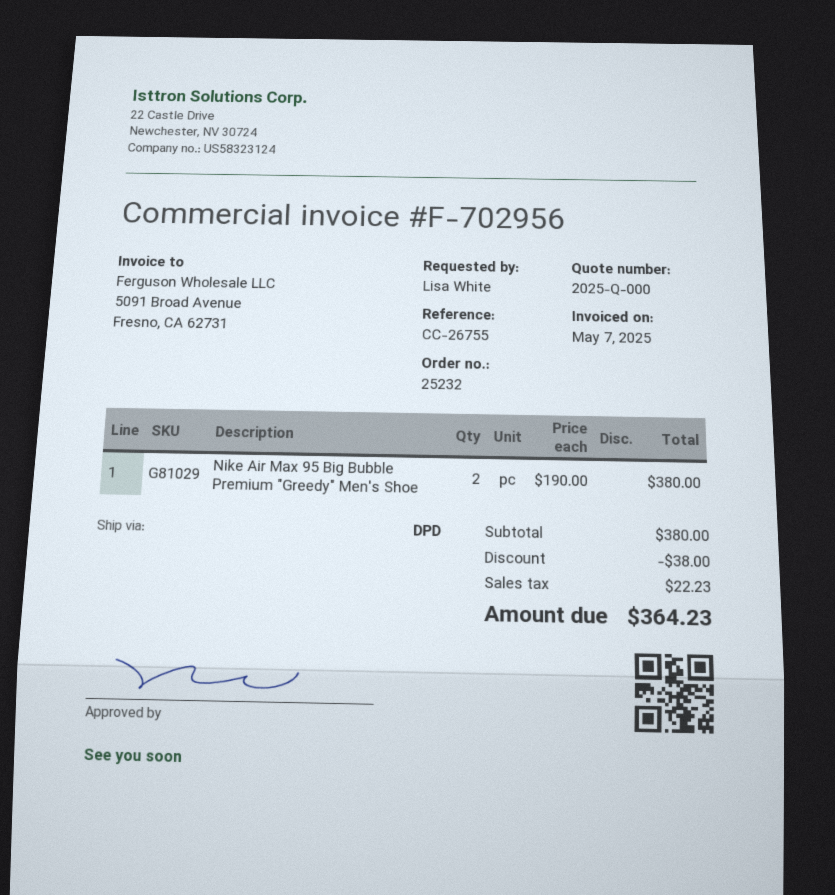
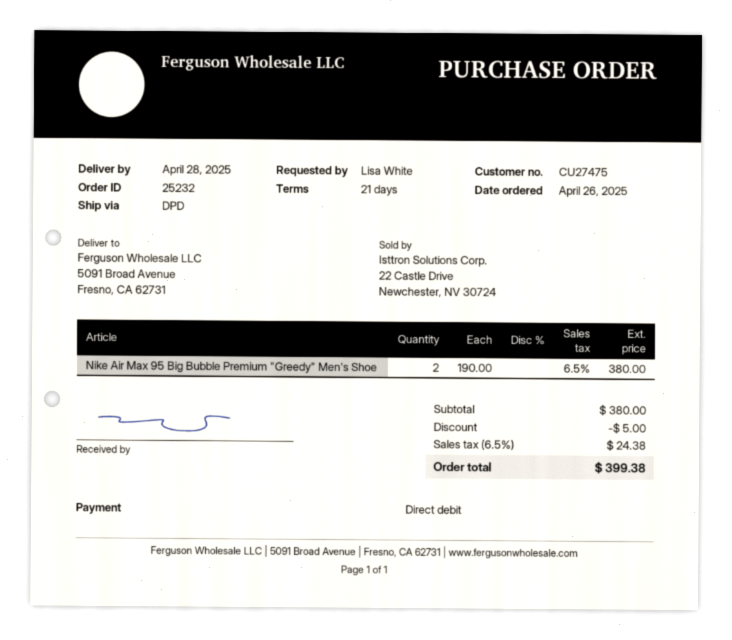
discount: 38.00 -> 5.00
tax: 22.23 -> 24.38
total: 364.23 -> 399.38

